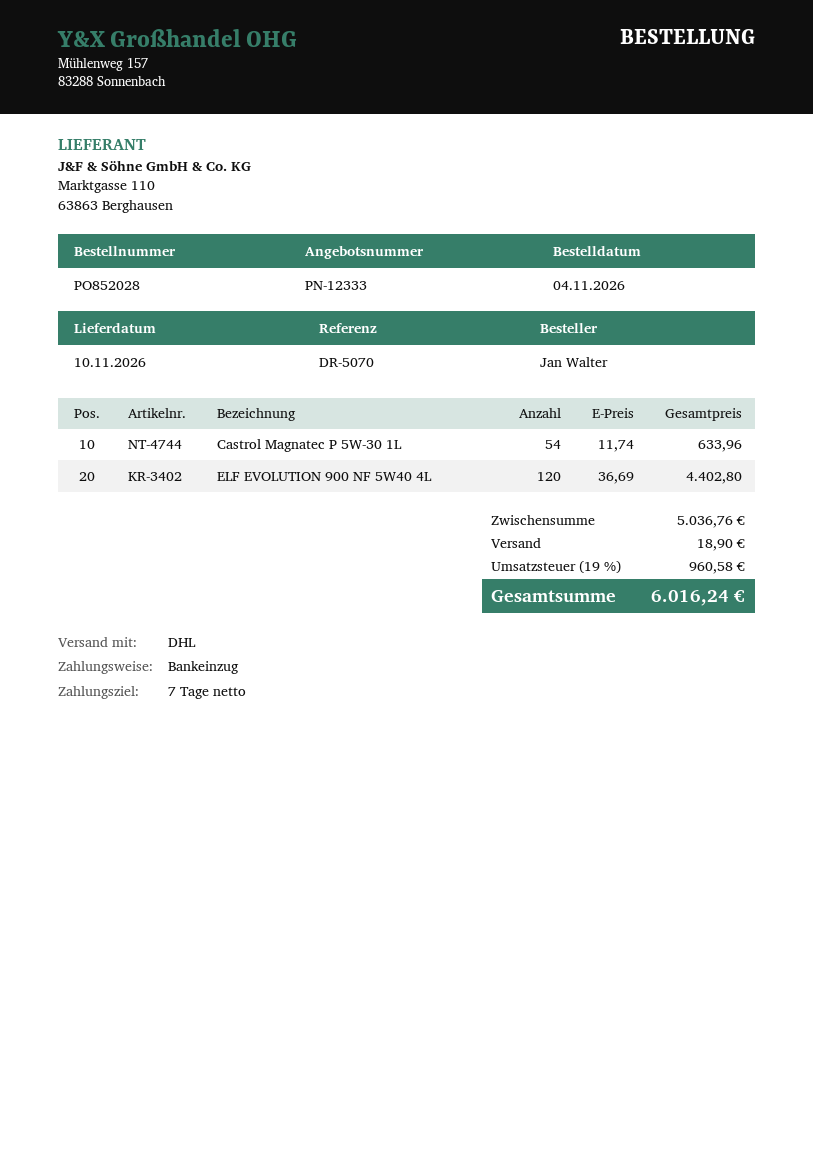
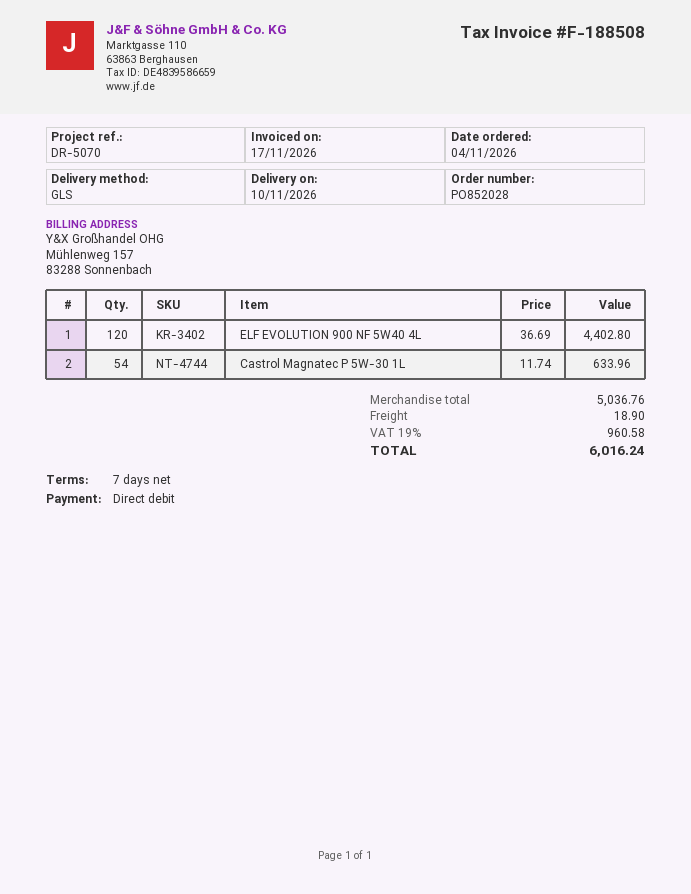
shipping method: DHL -> GLS

